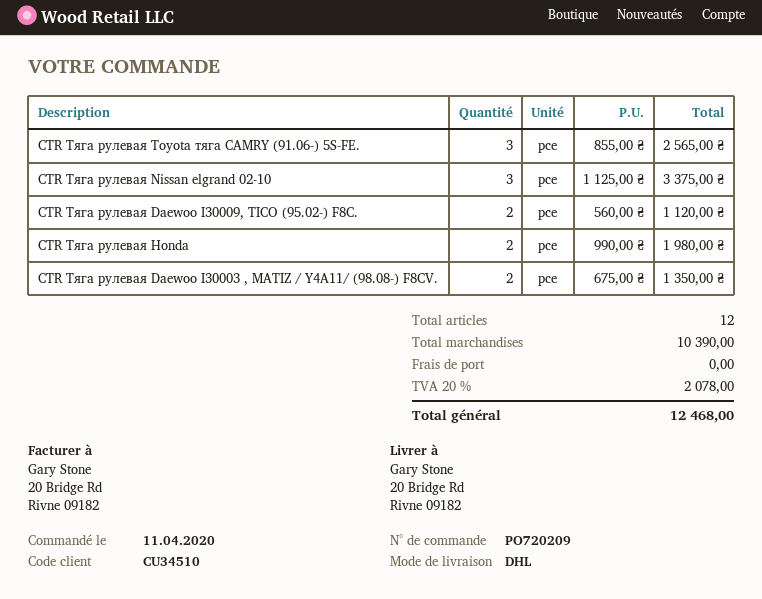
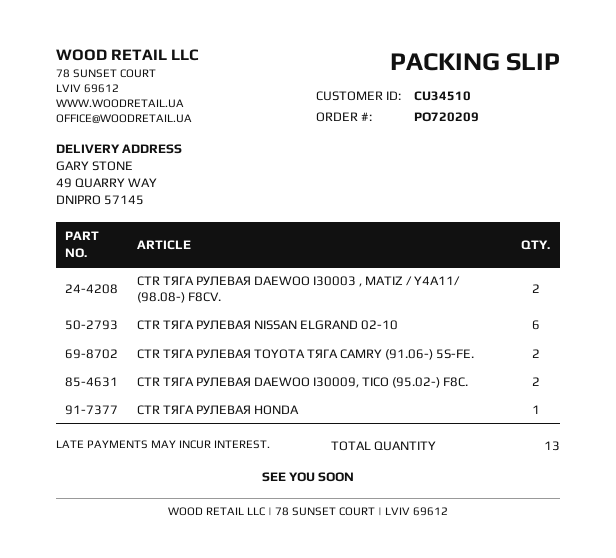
ship to: 20 Bridge Rd, Rivne 09182 -> 49 QUARRY WAY, DNIPRO 57145
CTR Тяга рулевая Toyota тяга CAMRY (91.06-) 5S-FE.: 3 -> 2
CTR Тяга рулевая Nissan elgrand 02-10: 3 -> 6
CTR Тяга рулевая Honda: 2 -> 1
total quantity: 12 -> 13

